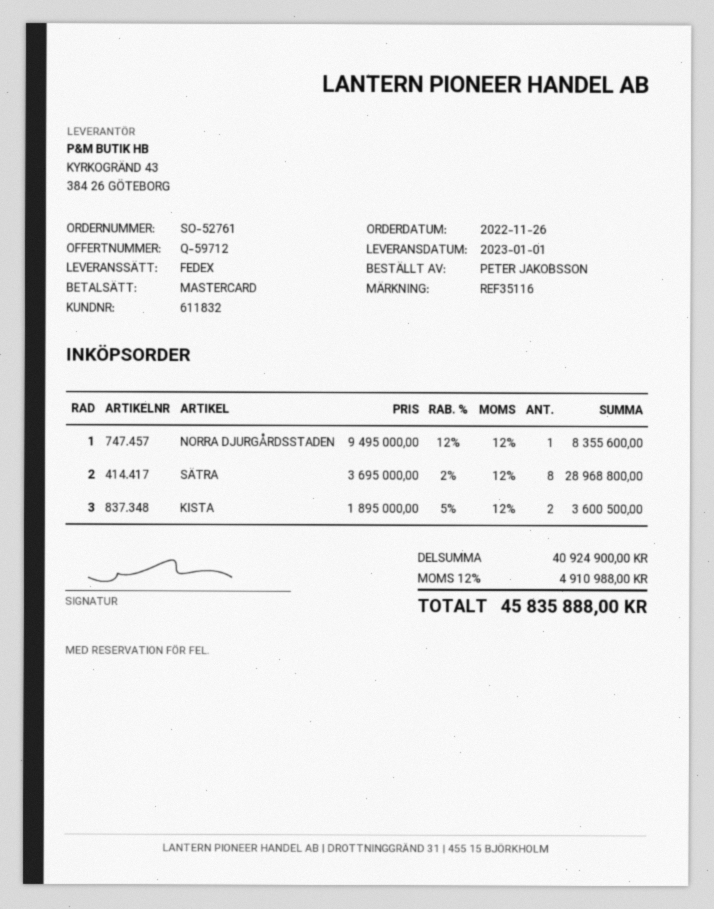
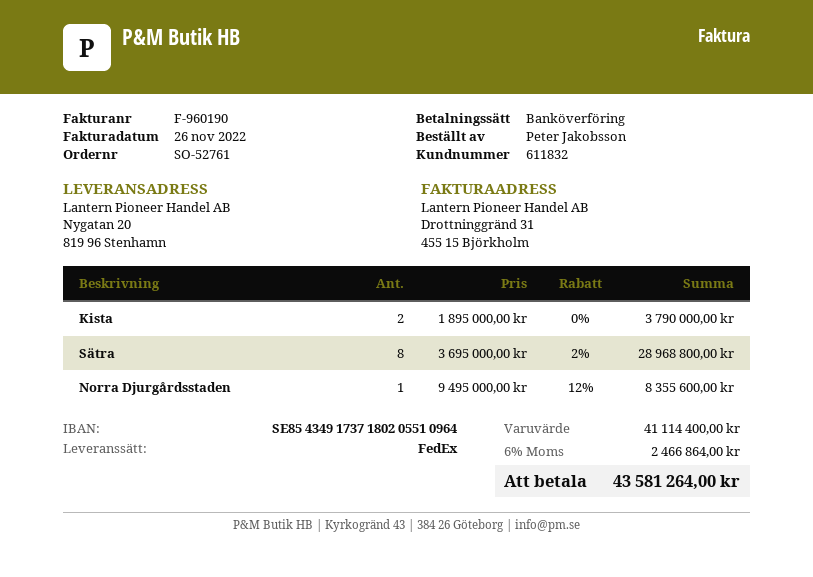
payment method: Mastercard -> bank transfer
KISTA: 2 x 1895000.00 - 5% = 3600500.00 -> 2 x 1895000.00 = 3790000.00
subtotal: 40924900.00 -> 41114400.00
tax: 12% = 4910988.00 -> 6% = 2466864.00
total: 45835888.00 -> 43581264.00

